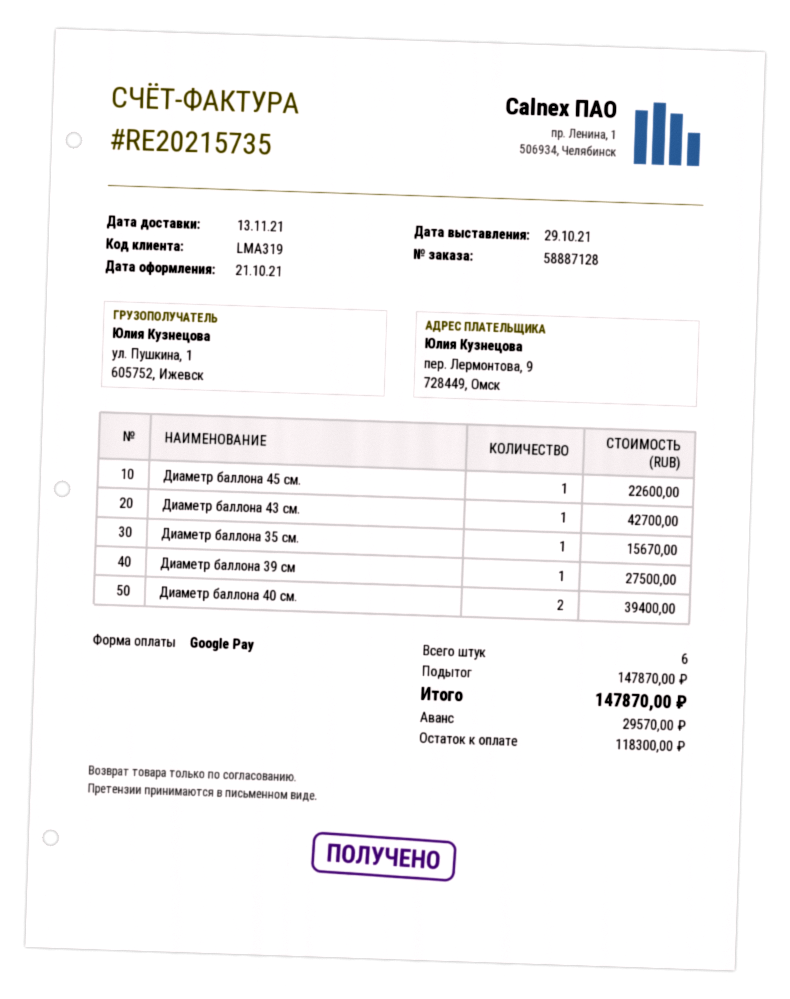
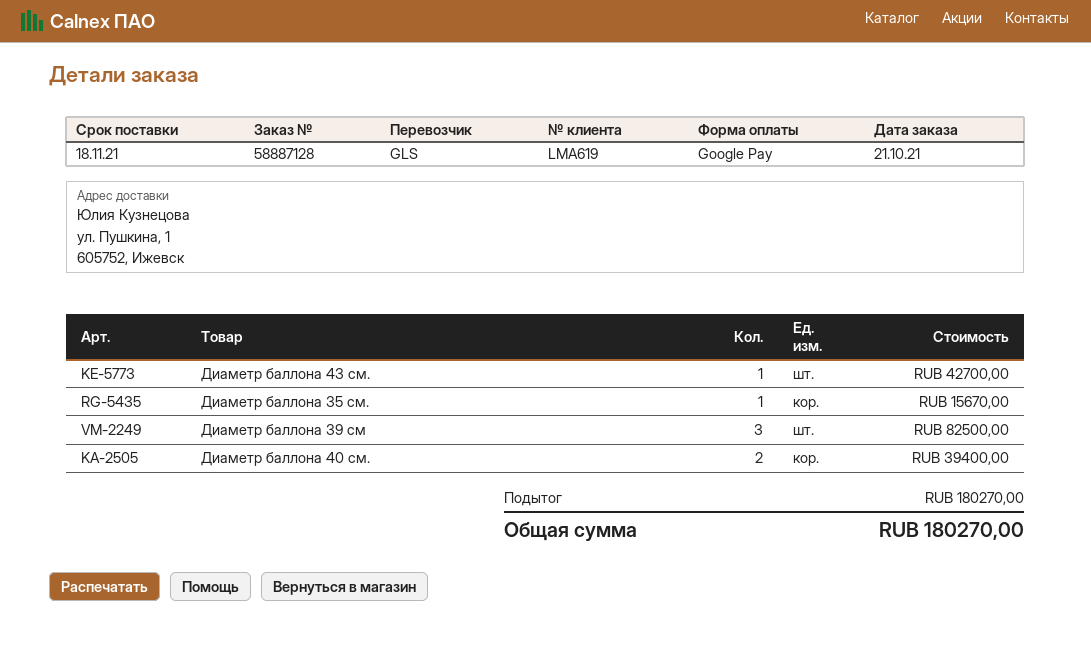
delivery date: 2021-11-13 -> 2021-11-18
customer number: LMA319 -> LMA619
Диаметр баллона 45 см.: 1 for 22600.00 -> none
Диаметр баллона 39 см: 1 for 27500.00 -> 3 for 82500.00
subtotal: 147870.00 -> 180270.00
total: 147870.00 -> 180270.00

